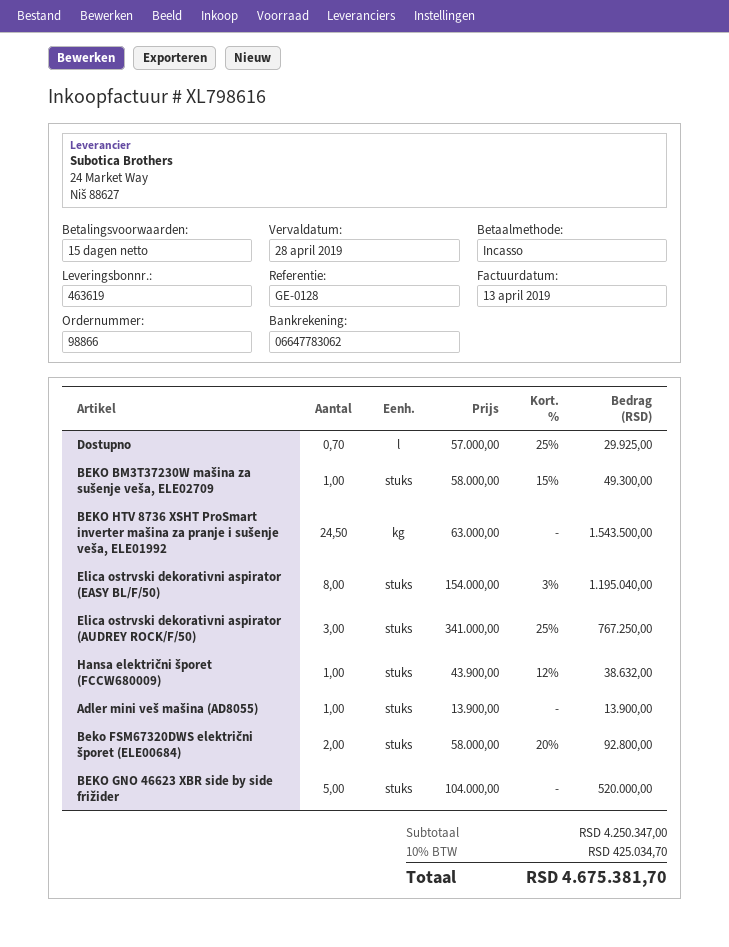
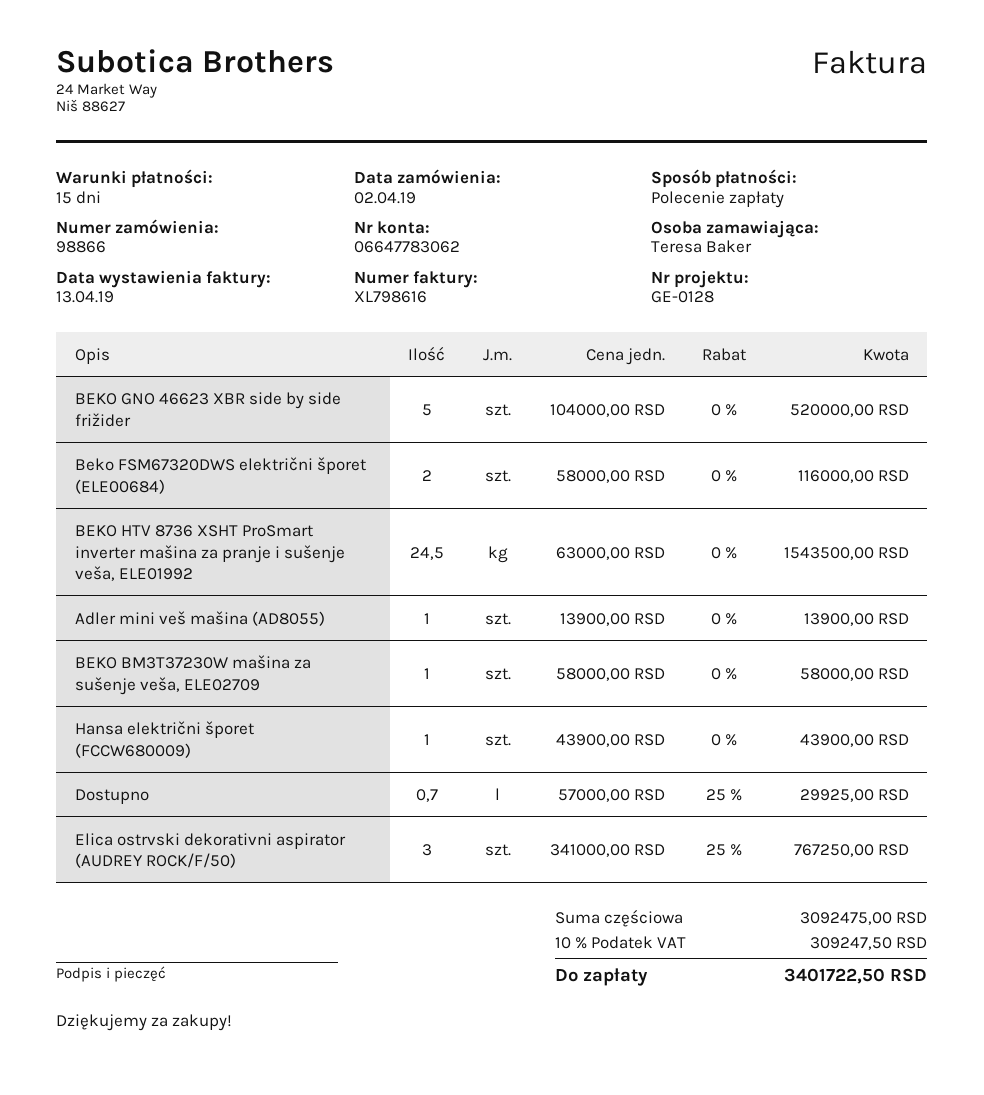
BEKO BM3T37230W mašina za sušenje veša, ELE02709: 1 x 58000.00 - 15% = 49300.00 -> 1 x 58000.00 = 58000.00
Elica ostrvski dekorativni aspirator (EASY BL/F/50): 8 x 154000.00 - 3% = 1195040.00 -> none
Hansa električni šporet (FCCW680009): 1 x 43900.00 - 12% = 38632.00 -> 1 x 43900.00 = 43900.00
Beko FSM67320DWS električni šporet (ELE00684): 2 x 58000.00 - 20% = 92800.00 -> 2 x 58000.00 = 116000.00
subtotal: 4250347.00 -> 3092475.00
tax: 10% = 425034.70 -> 10% = 309247.50
total: 4675381.70 -> 3401722.50

